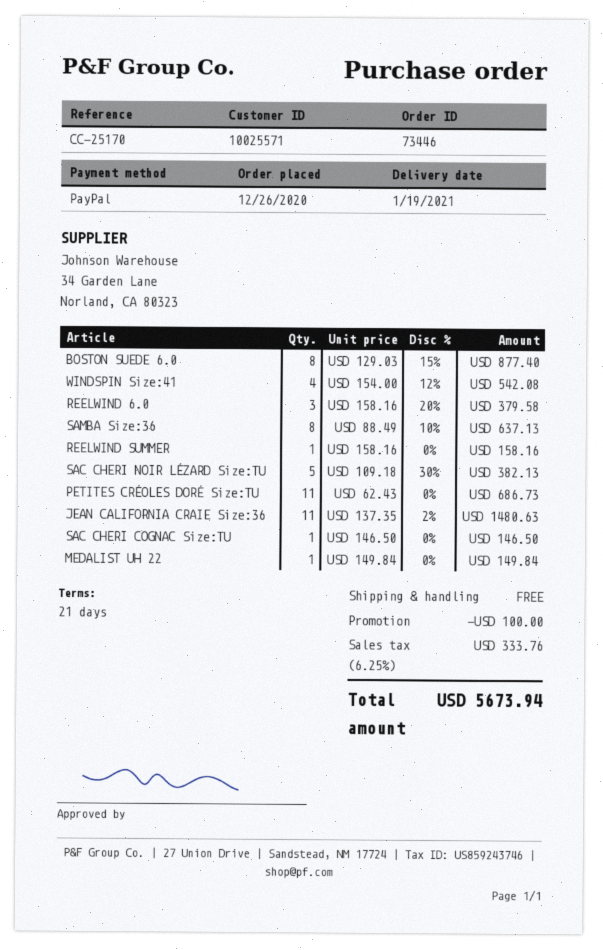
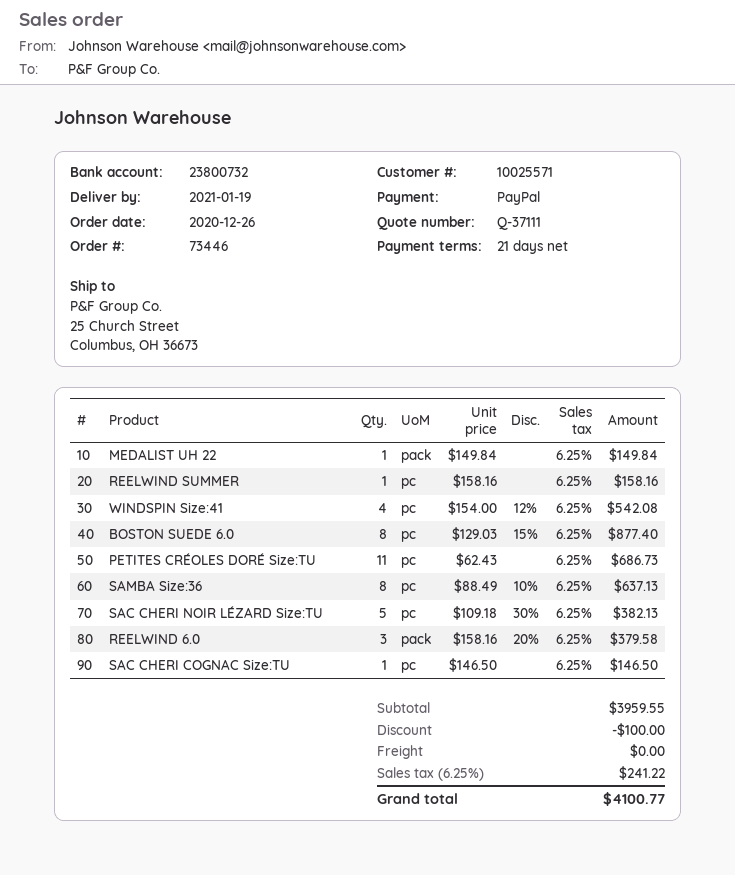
JEAN CALIFORNIA CRAIE Size:36: 11 x 137.35 - 2% = 1480.63 -> none
tax: 6.25% = 333.76 -> 6.25% = 241.22
total: 5673.94 -> 4100.77

